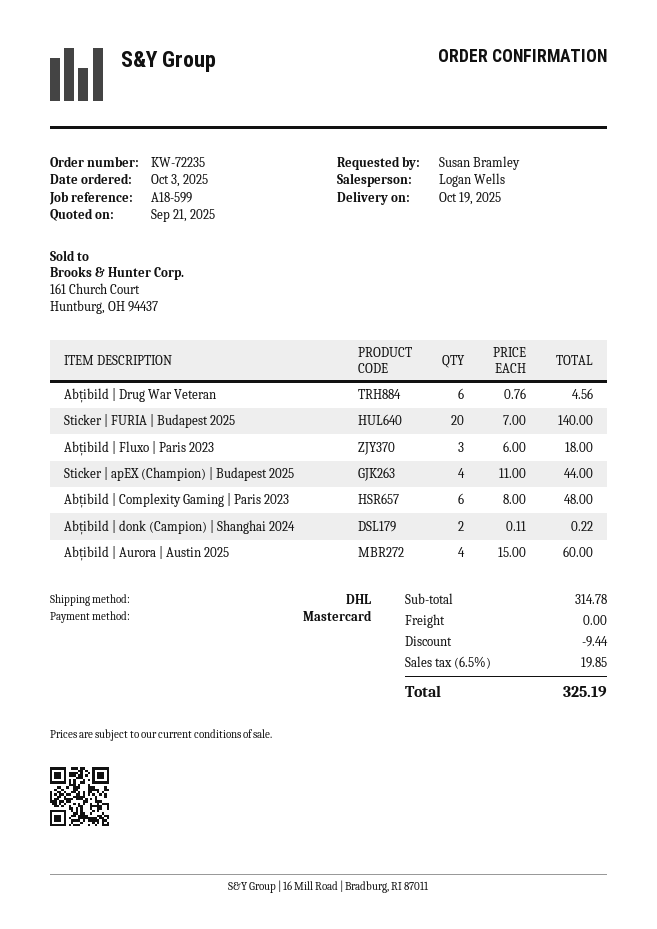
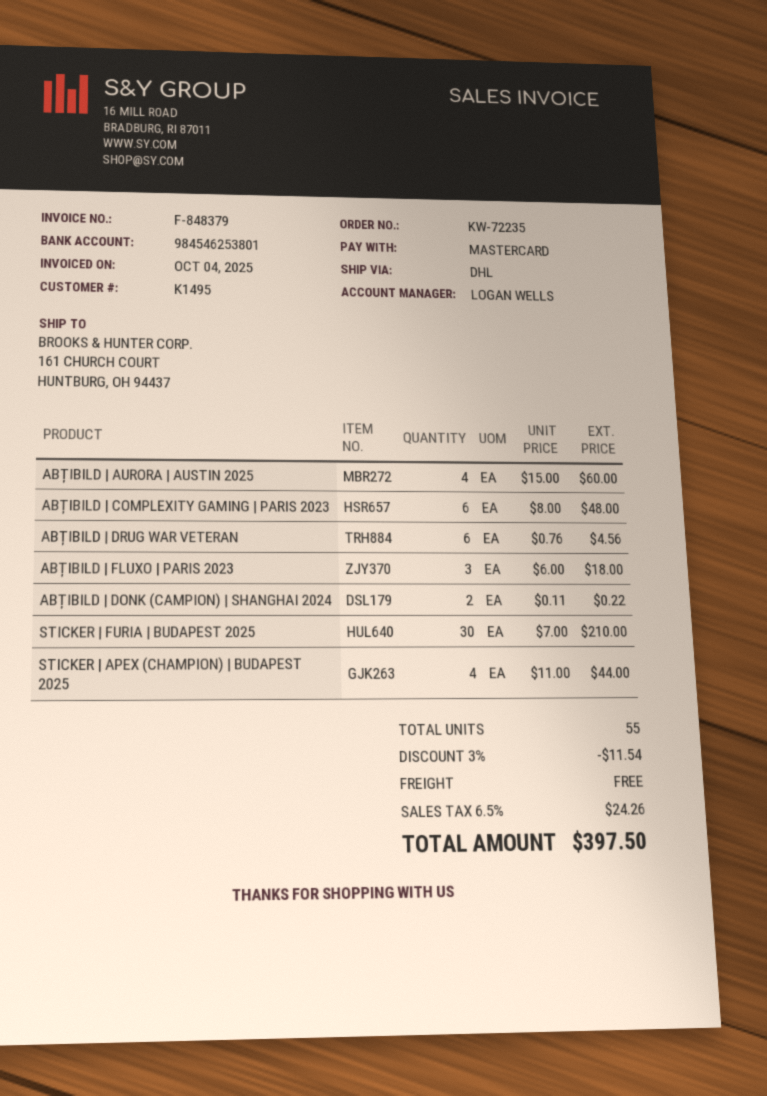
Sticker | FURIA | Budapest 2025: 20 x 7.00 = 140.00 -> 30 x 7.00 = 210.00
discount: 9.44 -> 11.54
tax: 6.5% = 19.85 -> 6.5% = 24.26
total: 325.19 -> 397.50

